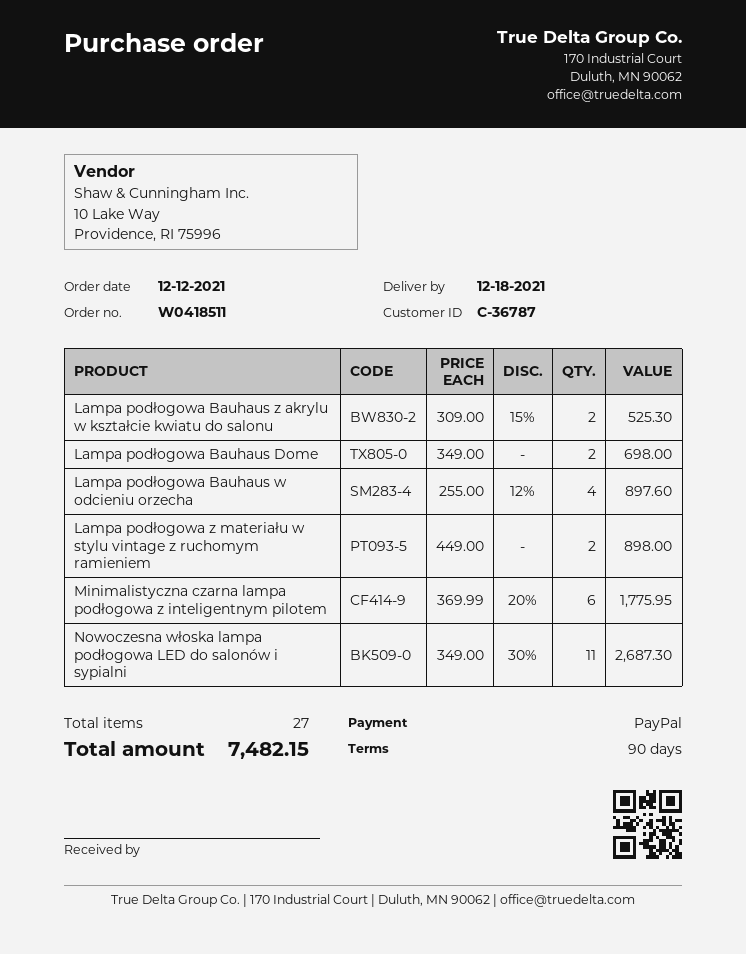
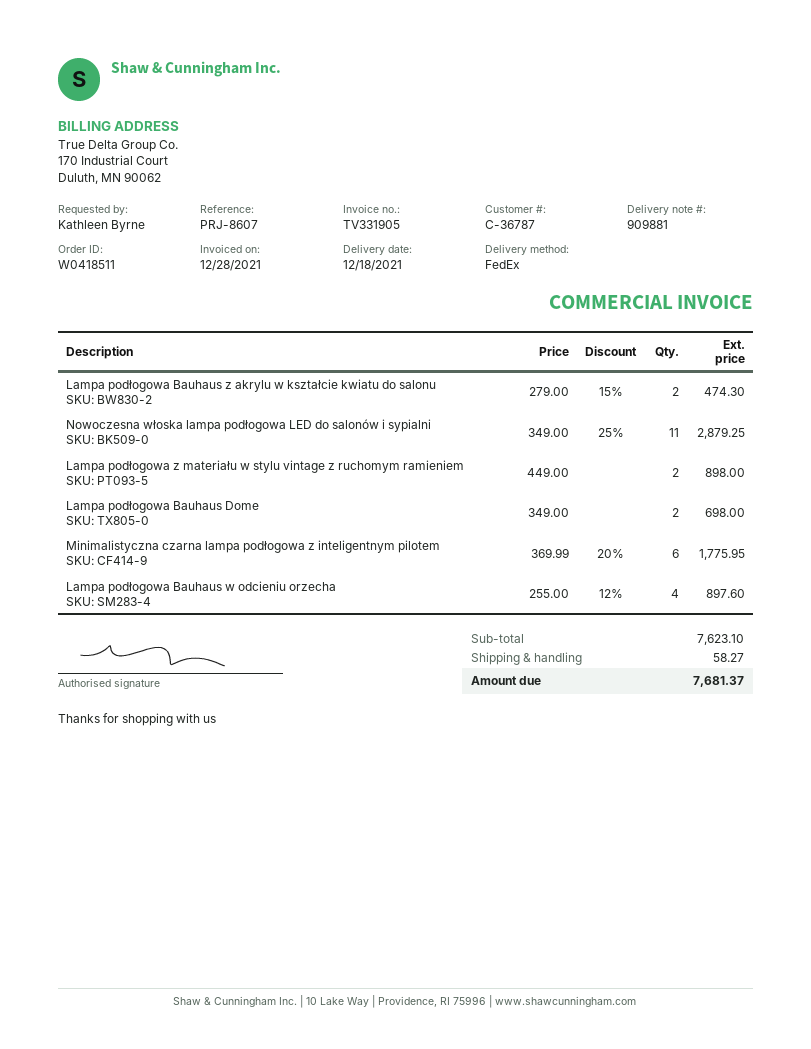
Lampa podłogowa Bauhaus z akrylu w kształcie kwiatu do salonu: 2 x 309.00 - 15% = 525.30 -> 2 x 279.00 - 15% = 474.30
Nowoczesna włoska lampa podłogowa LED do salonów i sypialni: 11 x 349.00 - 30% = 2687.30 -> 11 x 349.00 - 25% = 2879.25
shipping: none -> 58.27
total: 7482.15 -> 7681.37

